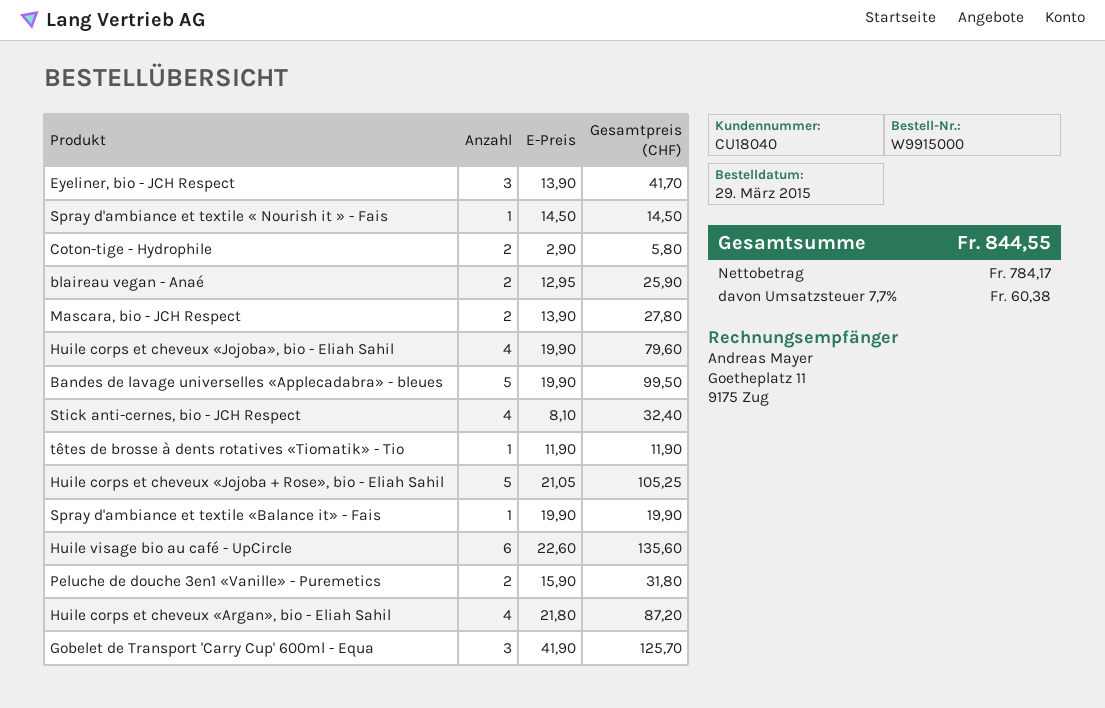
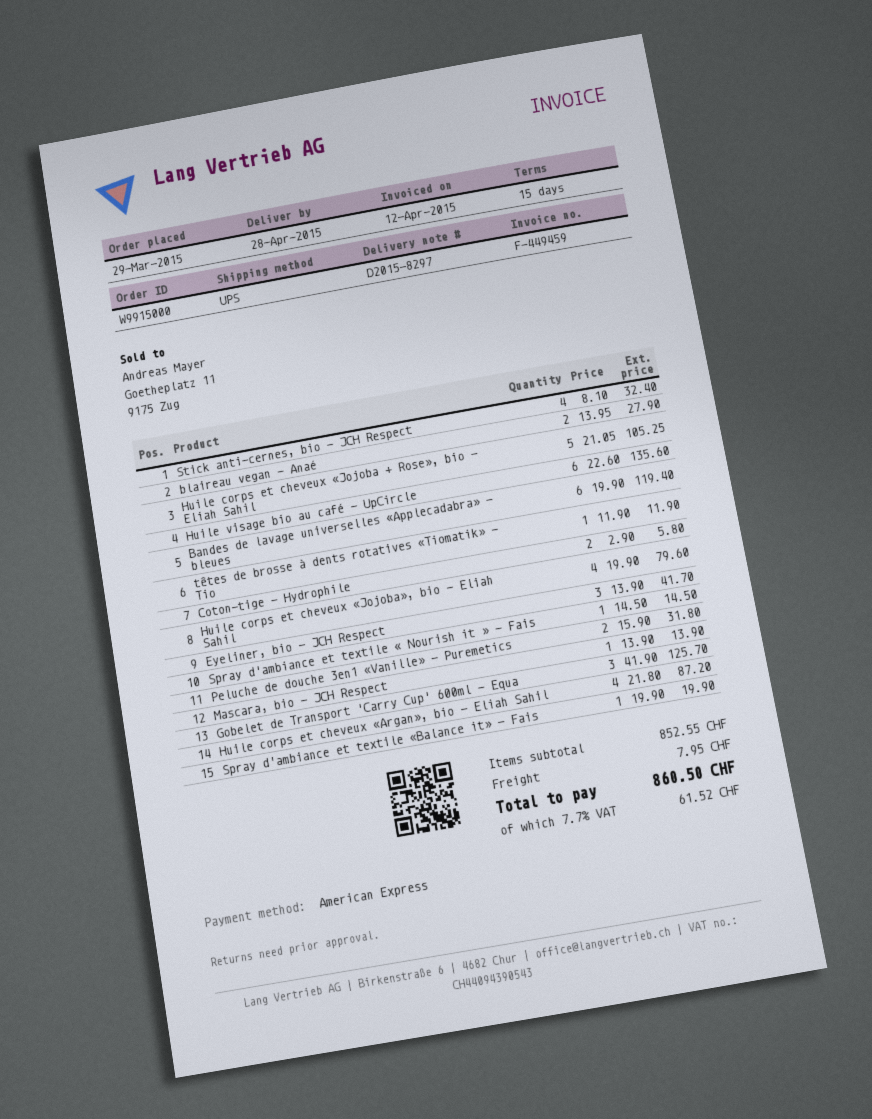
blaireau vegan - Anaé: 2 x 12.95 = 25.90 -> 2 x 13.95 = 27.90
Mascara, bio - JCH Respect: 2 x 13.90 = 27.80 -> 1 x 13.90 = 13.90
Bandes de lavage universelles «Applecadabra» - bleues: 5 x 19.90 = 99.50 -> 6 x 19.90 = 119.40
shipping: none -> 7.95
tax: 7.7% = 60.38 -> 7.7% = 61.52
total: 844.55 -> 860.50

